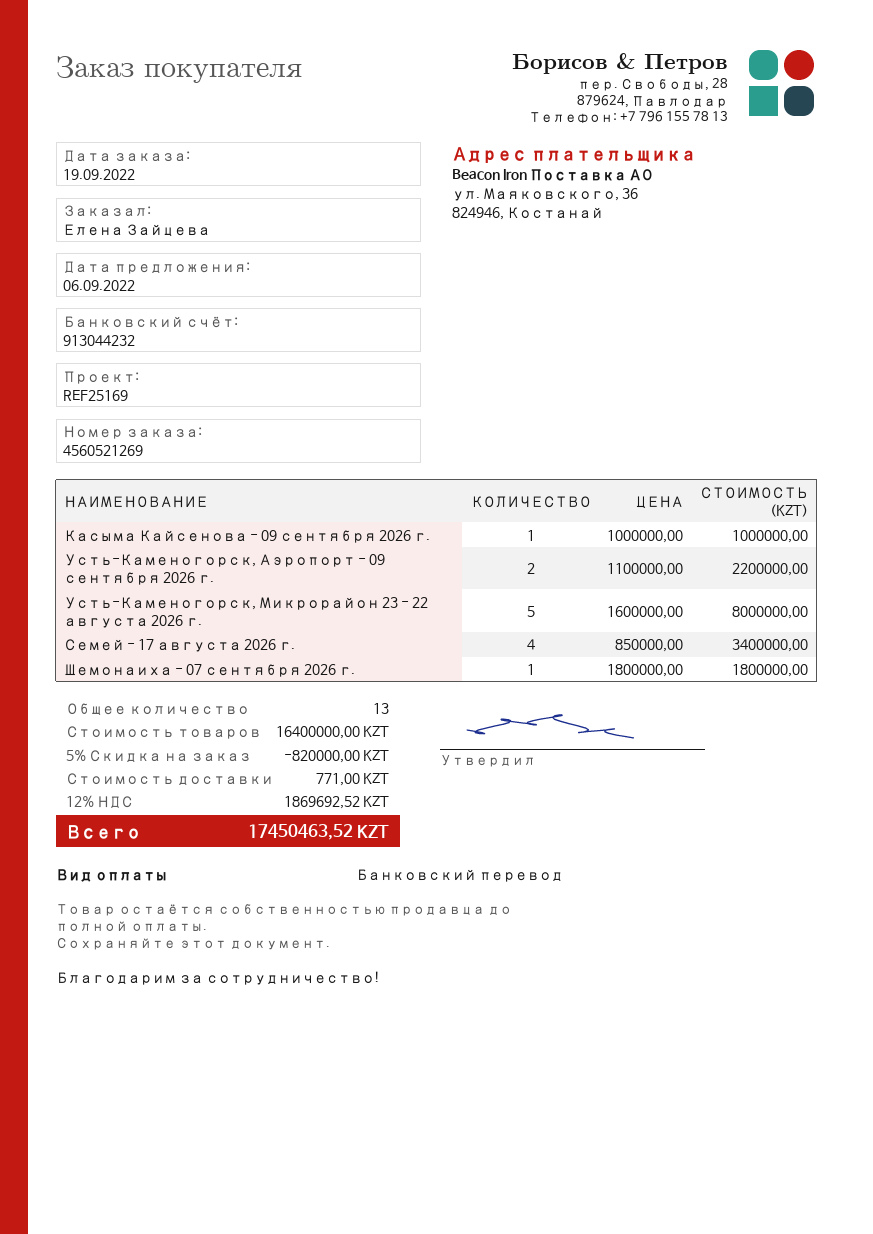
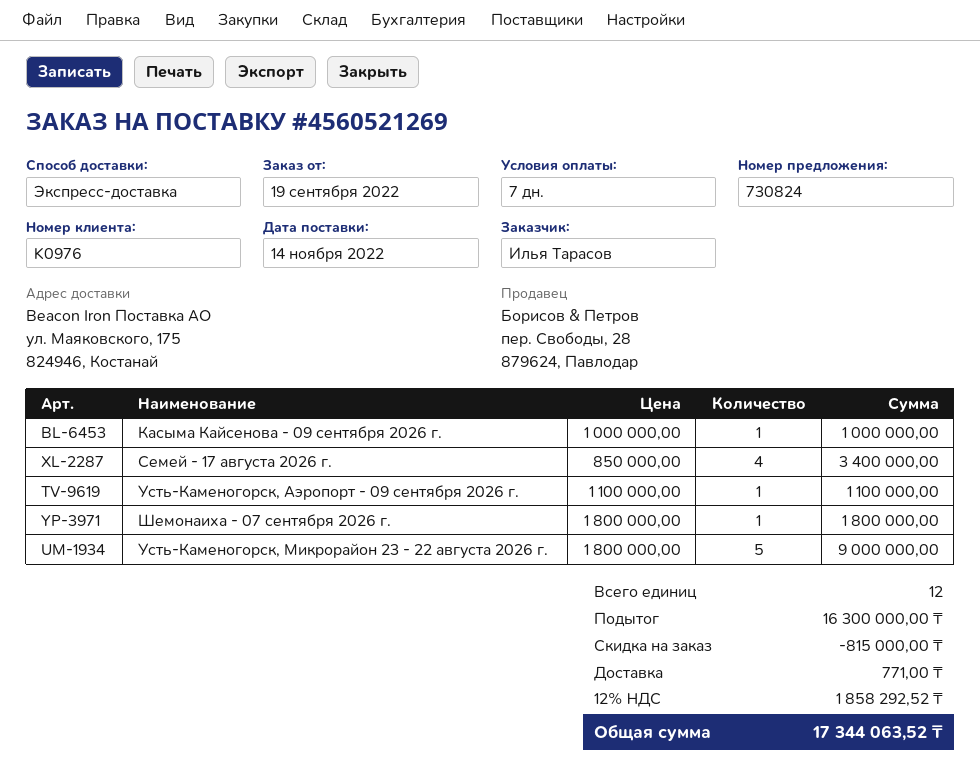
ordered by: Елена Зайцева -> Илья Тарасов
Усть-Каменогорск, Аэропорт - 09 сентября 2026 г.: 2 x 1100000.00 = 2200000.00 -> 1 x 1100000.00 = 1100000.00
Усть-Каменогорск, Микрорайон 23 - 22 августа 2026 г.: 5 x 1600000.00 = 8000000.00 -> 5 x 1800000.00 = 9000000.00
total quantity: 13 -> 12
subtotal: 16400000.00 -> 16300000.00
discount: 820000.00 -> 815000.00
tax: 12% = 1869692.52 -> 12% = 1858292.52
total: 17450463.52 -> 17344063.52

